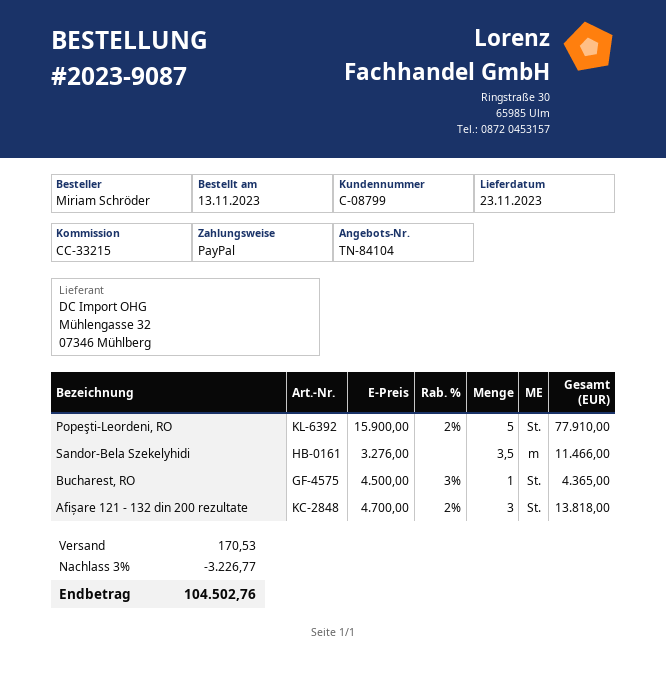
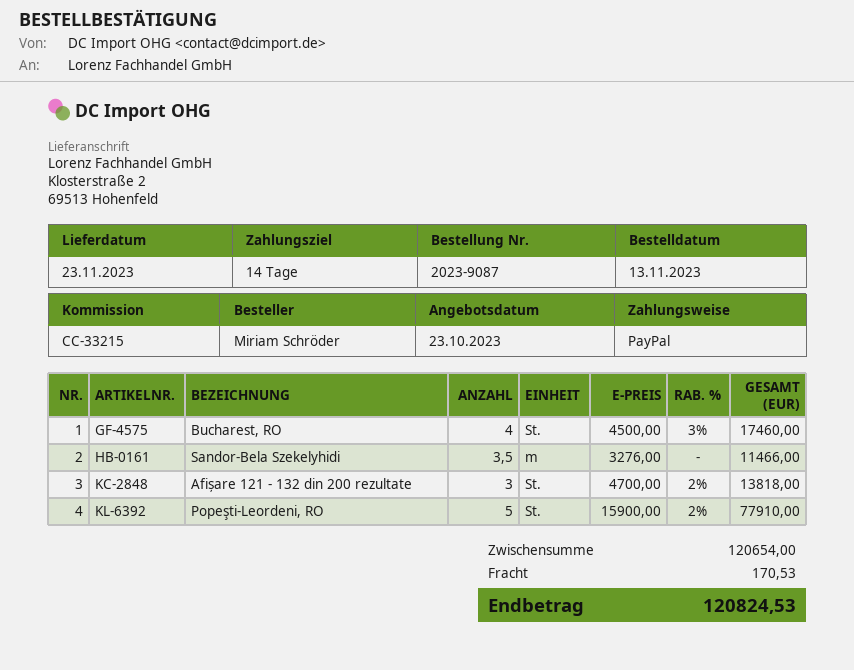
Bucharest, RO: 1 x 4500.00 - 3% = 4365.00 -> 4 x 4500.00 - 3% = 17460.00
discount: 3% = 3226.77 -> none
total: 104502.76 -> 120824.53

